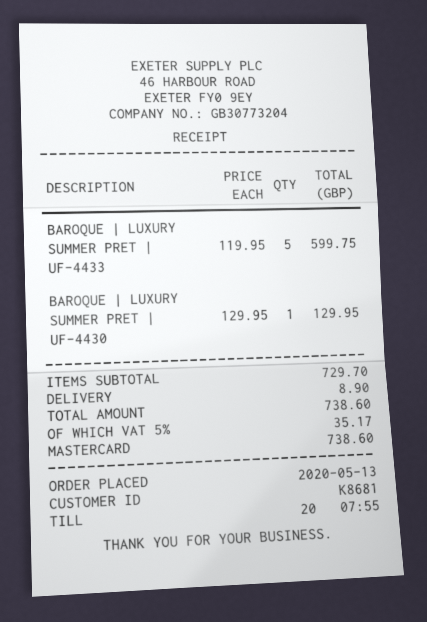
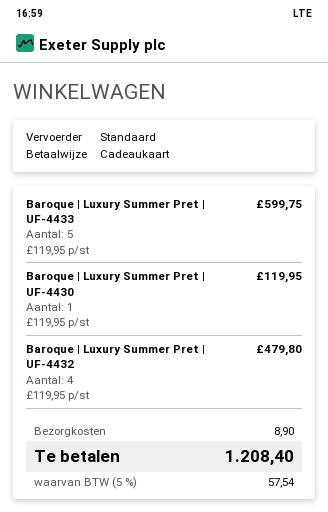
payment method: Mastercard -> gift card
BAROQUE | LUXURY SUMMER PRET | UF-4430: 1 x 129.95 = 129.95 -> 1 x 119.95 = 119.95
Baroque | Luxury Summer Pret | UF-4432: none -> 4 x 119.95 = 479.80
tax: 5% = 35.17 -> 5% = 57.54
total: 738.60 -> 1208.40

